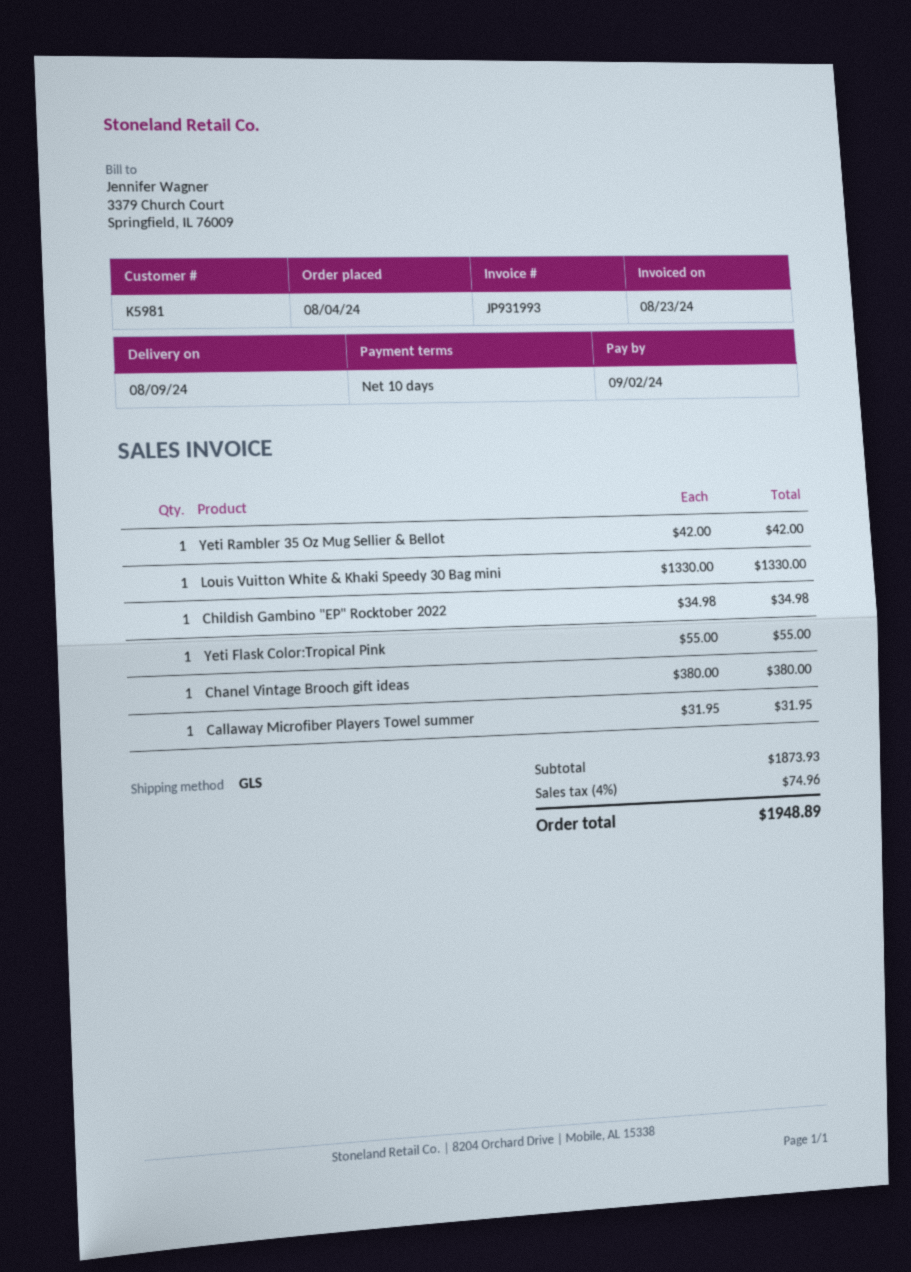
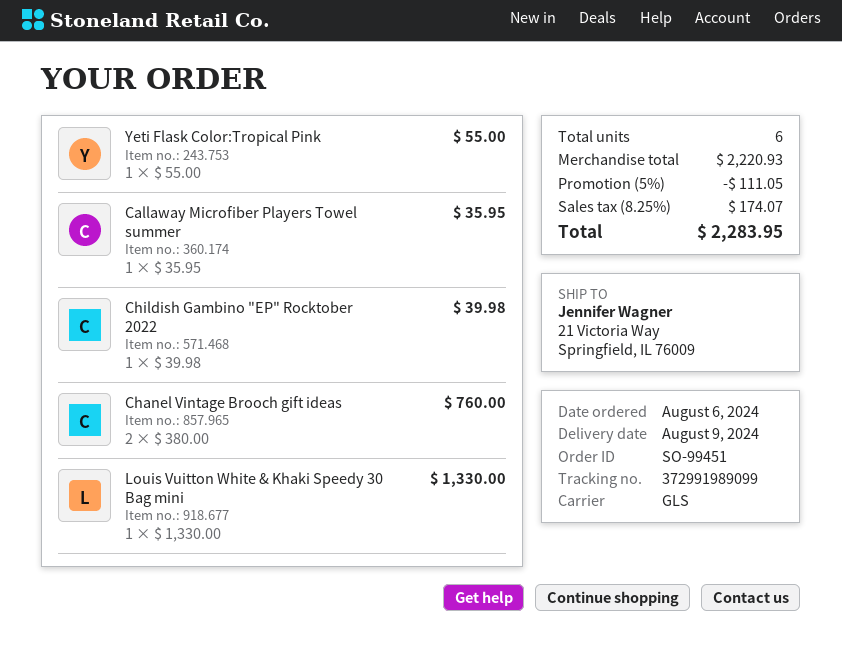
order date: 2024-08-04 -> 2024-08-06
Yeti Rambler 35 Oz Mug Sellier & Bellot: 1 x 42.00 = 42.00 -> none
Childish Gambino "EP" Rocktober 2022: 1 x 34.98 = 34.98 -> 1 x 39.98 = 39.98
Chanel Vintage Brooch gift ideas: 1 x 380.00 = 380.00 -> 2 x 380.00 = 760.00
Callaway Microfiber Players Towel summer: 1 x 31.95 = 31.95 -> 1 x 35.95 = 35.95
subtotal: 1873.93 -> 2220.93
discount: none -> 5% = 111.05
tax: 4% = 74.96 -> 8.25% = 174.07
total: 1948.89 -> 2283.95

